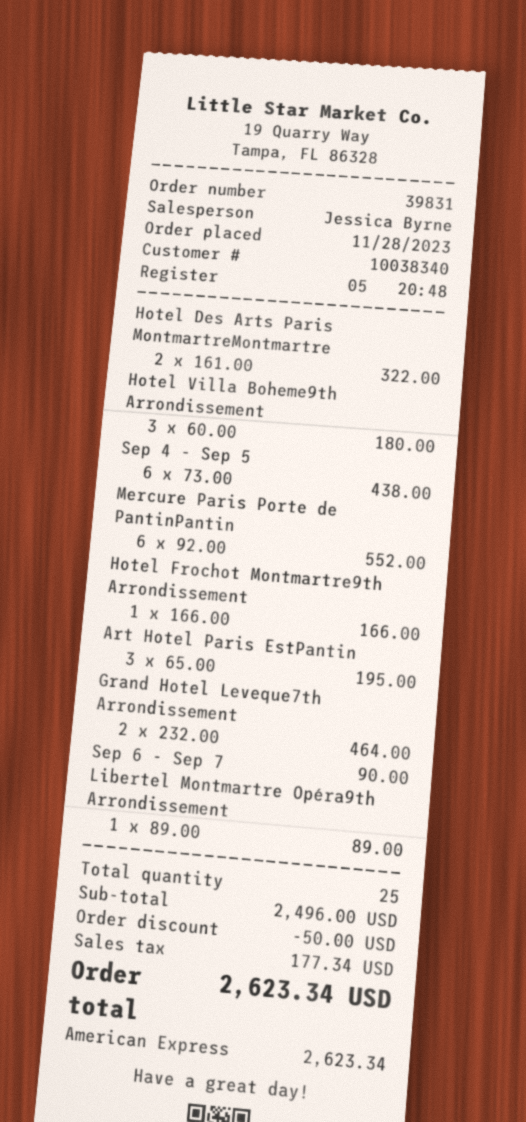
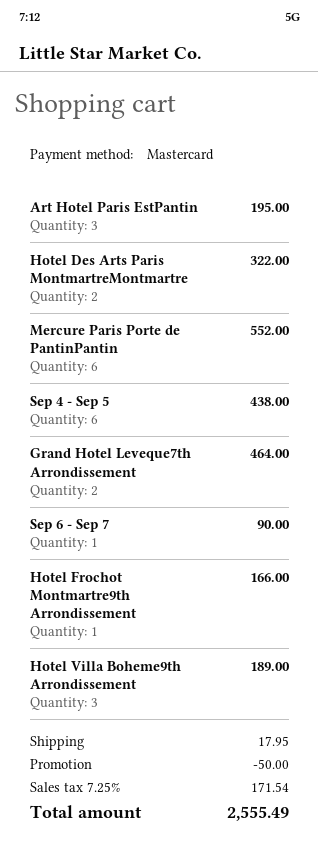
payment method: American Express -> Mastercard
Hotel Villa Boheme9th Arrondissement: 3 for 180.00 -> 3 for 189.00
Libertel Montmartre Opéra9th Arrondissement: 1 for 89.00 -> none
shipping: none -> 17.95
tax: 177.34 -> 171.54
total: 2623.34 -> 2555.49

